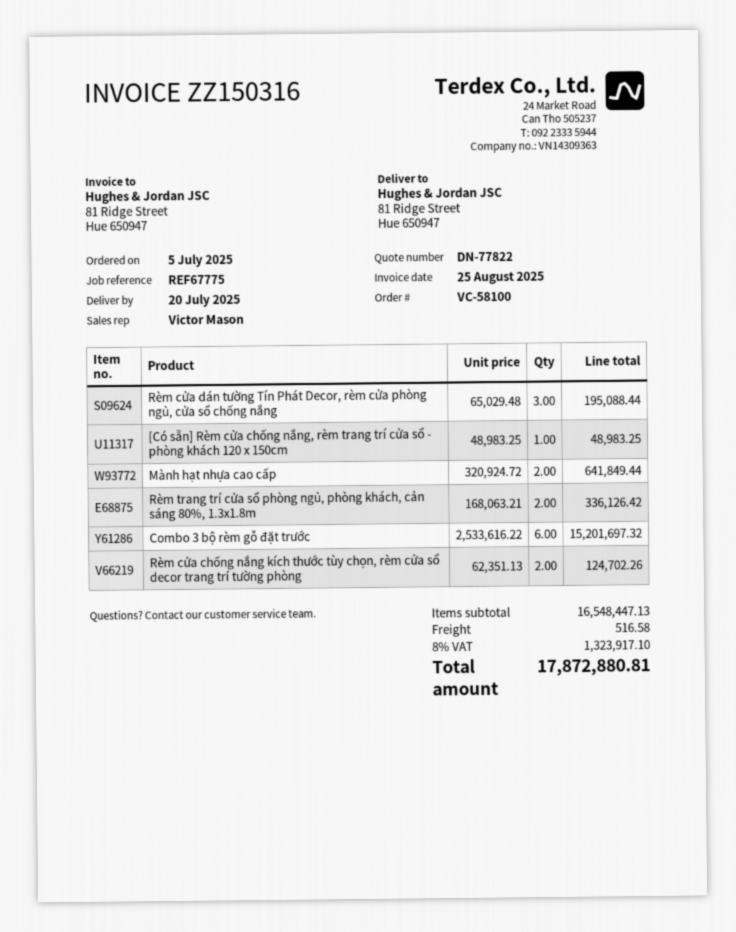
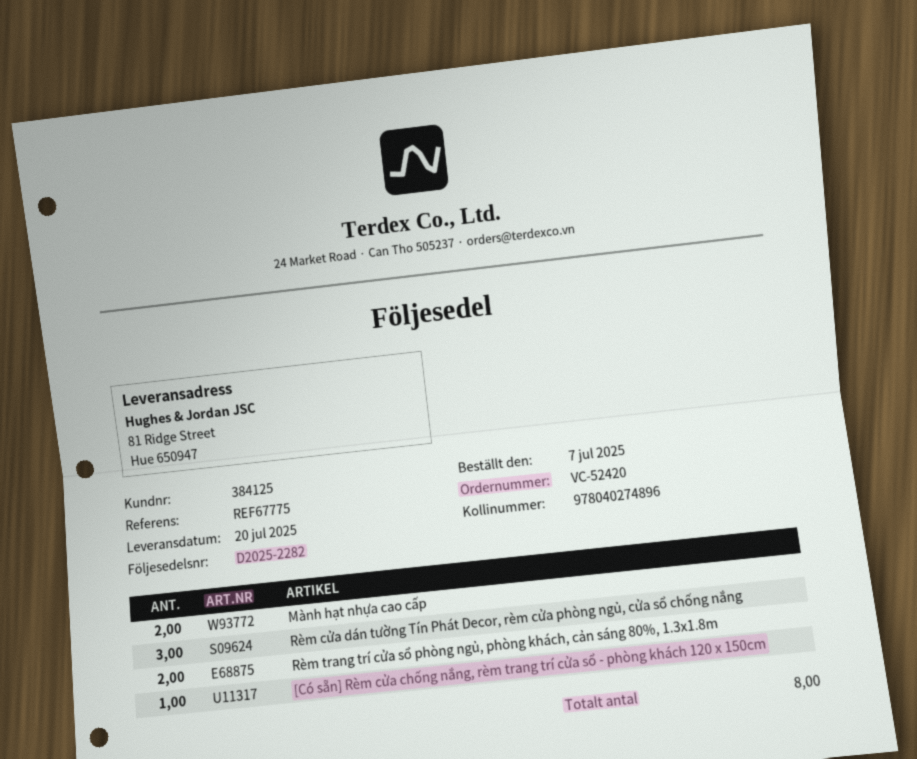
order number: VC-58100 -> VC-52420
order date: 2025-07-05 -> 2025-07-07
Combo 3 bộ rèm gỗ đặt trước: 6 -> none
Rèm cửa chống nắng kích thước tùy chọn, rèm cửa sổ decor trang trí tường phòng: 2 -> none

